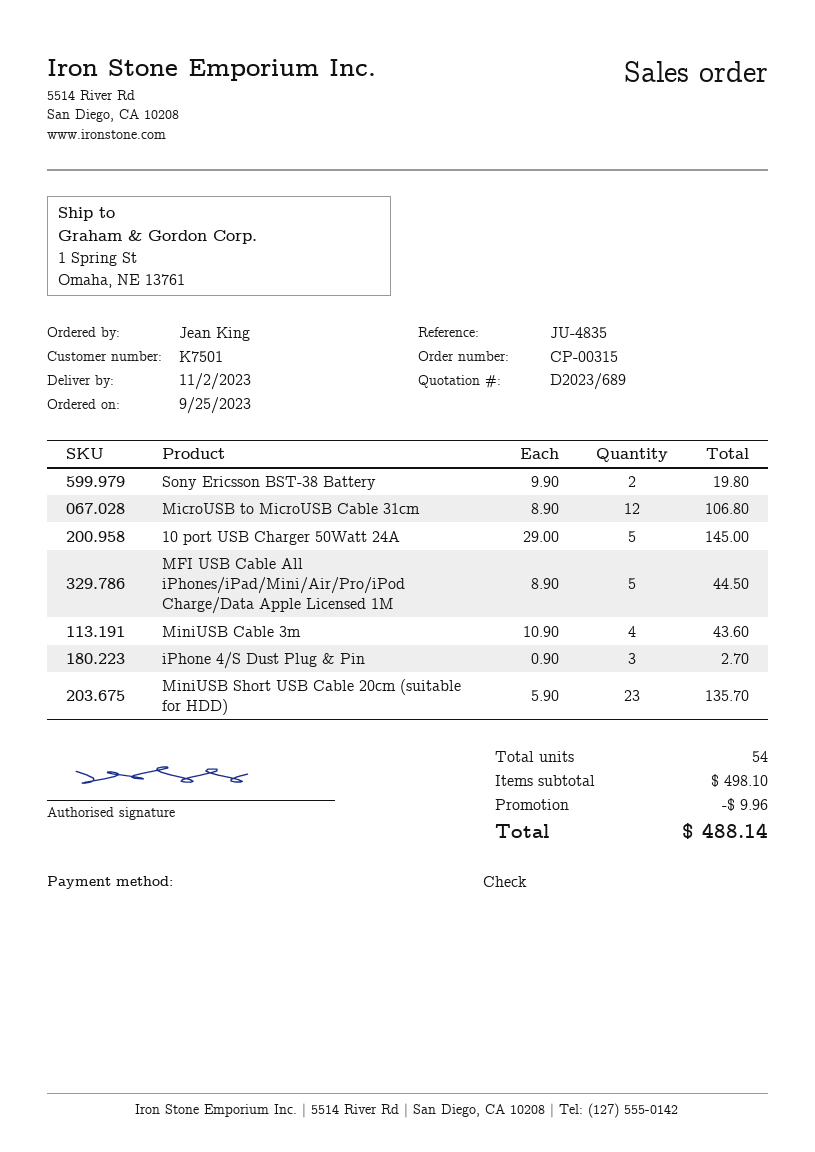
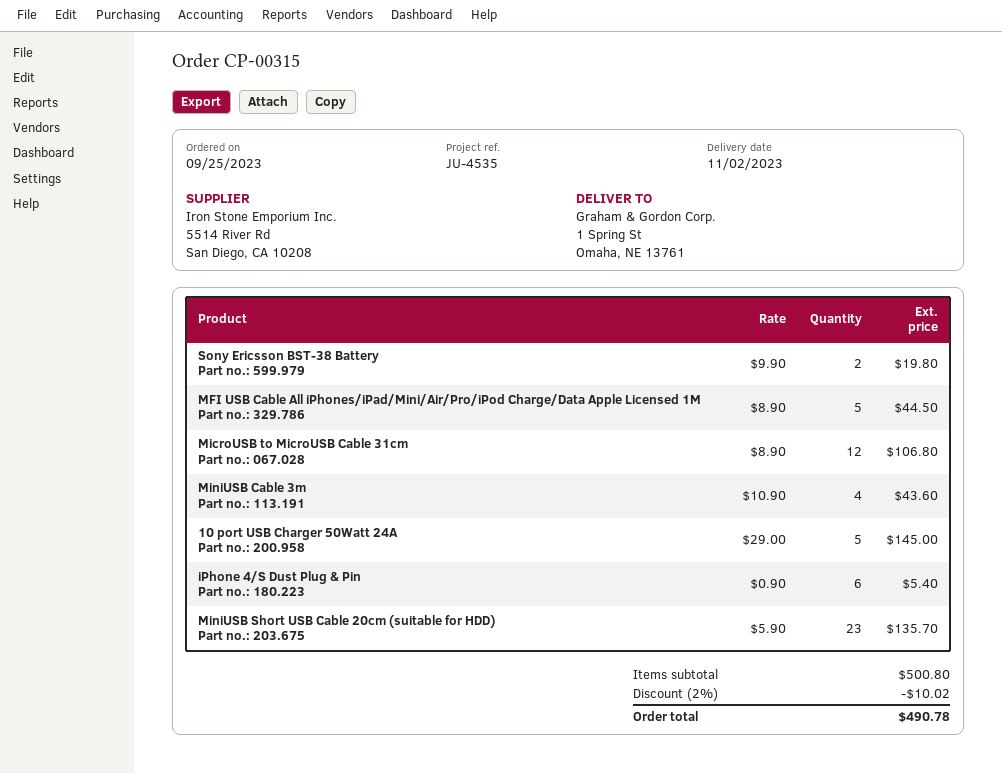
reference: JU-4835 -> JU-4535
iPhone 4/S Dust Plug & Pin: 3 x 0.90 = 2.70 -> 6 x 0.90 = 5.40
subtotal: 498.10 -> 500.80
discount: 9.96 -> 10.02
total: 488.14 -> 490.78

